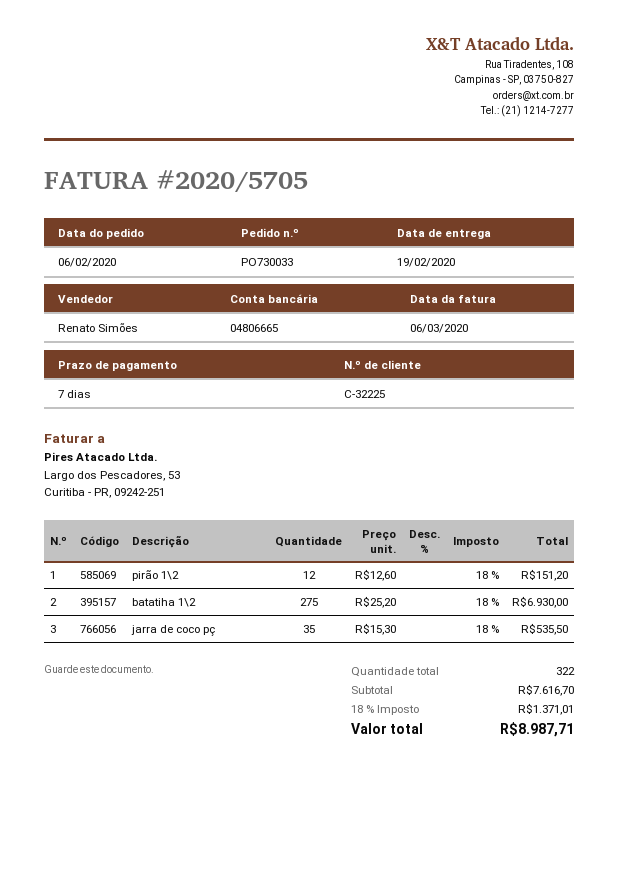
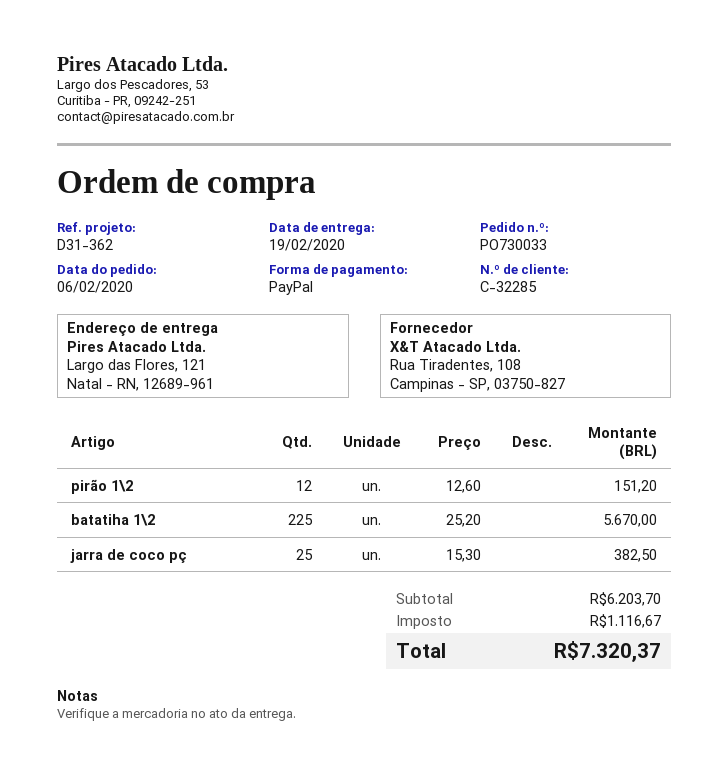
customer number: C-32225 -> C-32285
batatiha 1\2: 275 x 25.20 = 6930.00 -> 225 x 25.20 = 5670.00
jarra de coco pç: 35 x 15.30 = 535.50 -> 25 x 15.30 = 382.50
subtotal: 7616.70 -> 6203.70
tax: 1371.01 -> 1116.67
total: 8987.71 -> 7320.37

